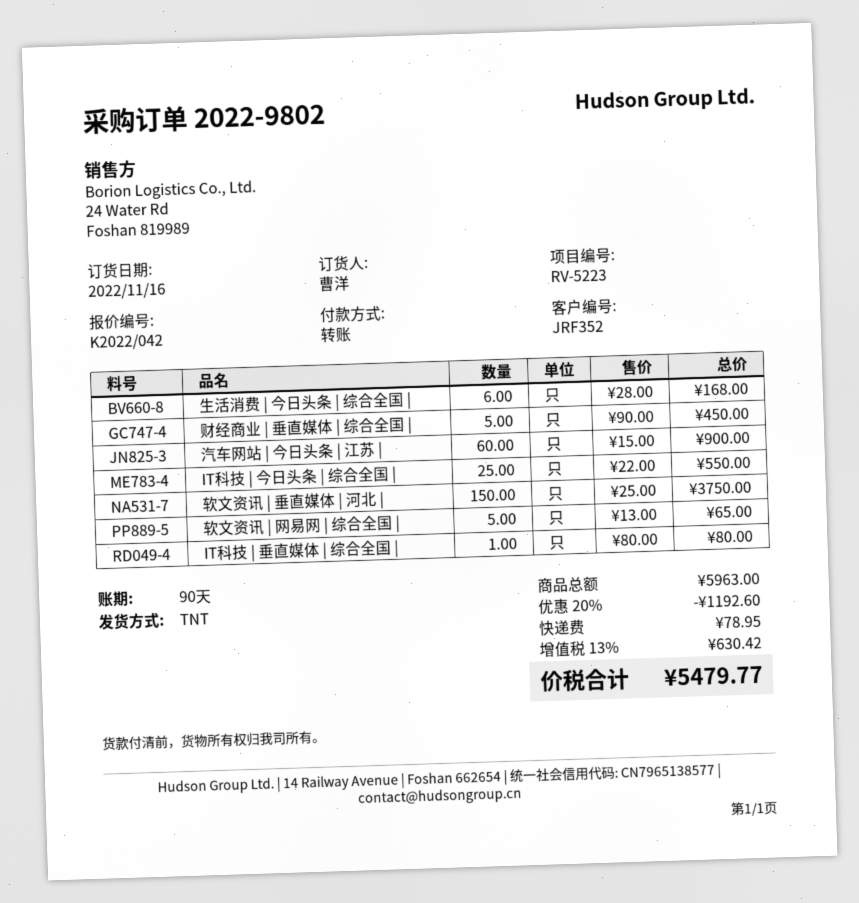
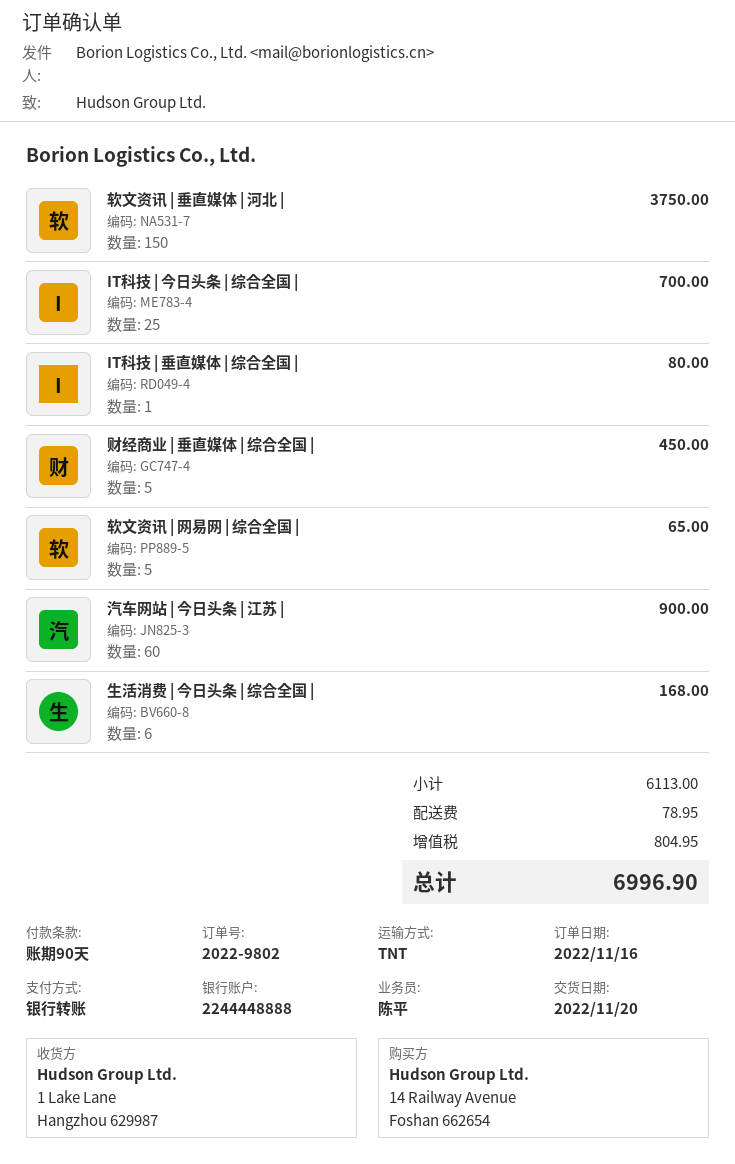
IT科技 | 今日头条 | 综合全国 |: 25 for 550.00 -> 25 for 700.00
subtotal: 5963.00 -> 6113.00
discount: 20% = 1192.60 -> none
tax: 630.42 -> 804.95
total: 5479.77 -> 6996.90

